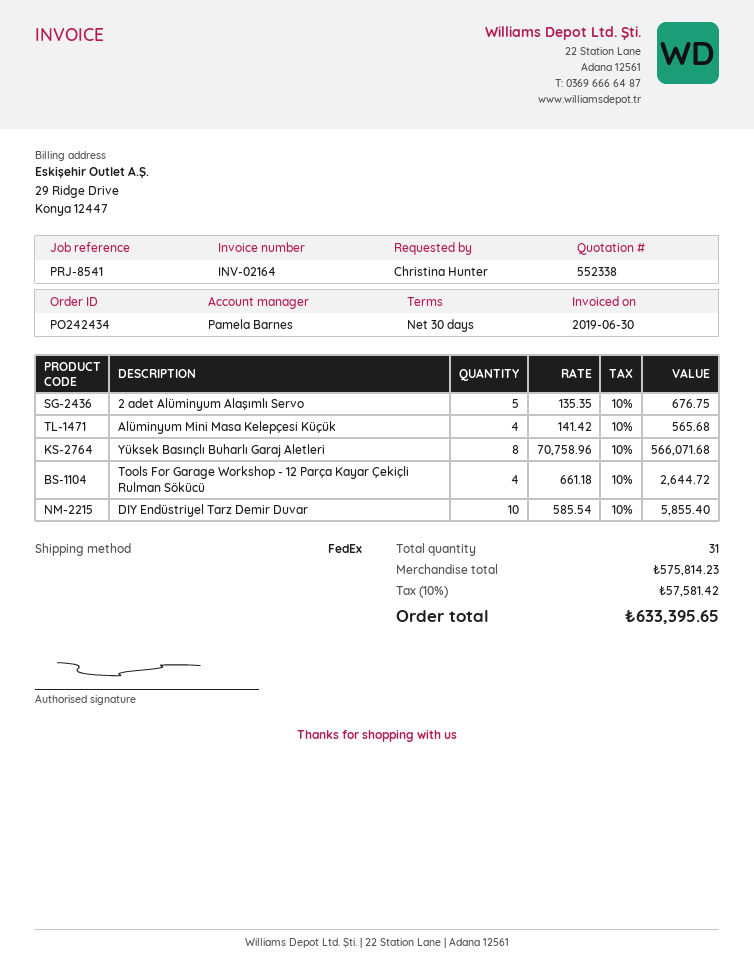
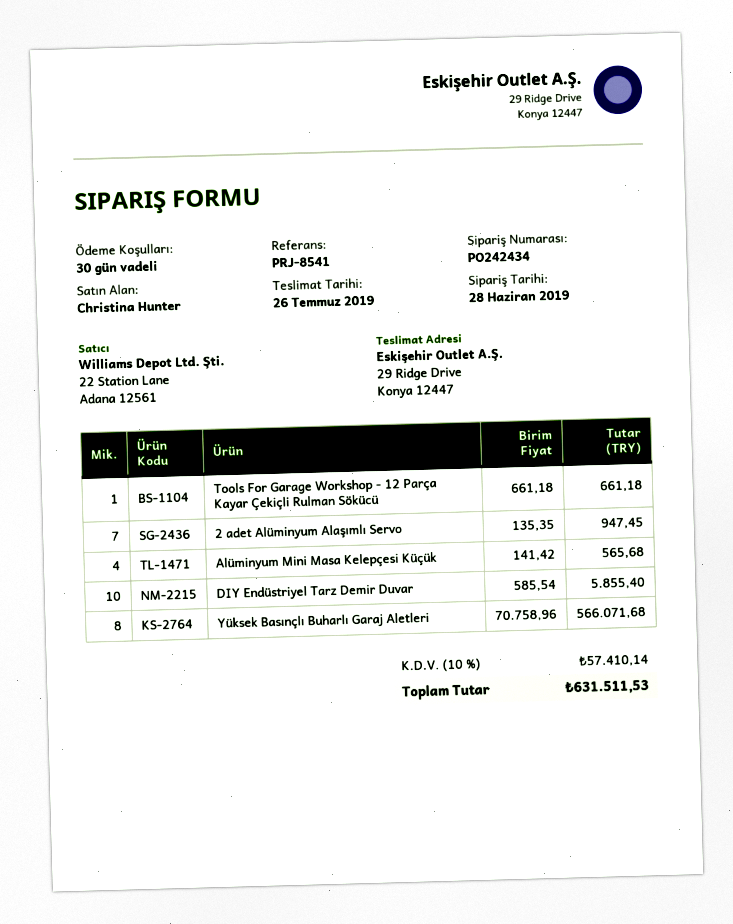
2 adet Alüminyum Alaşımlı Servo: 5 x 135.35 = 676.75 -> 7 x 135.35 = 947.45
Tools For Garage Workshop - 12 Parça Kayar Çekiçli Rulman Sökücü: 4 x 661.18 = 2644.72 -> 1 x 661.18 = 661.18
tax: 10% = 57581.42 -> 10% = 57410.14
total: 633395.65 -> 631511.53

